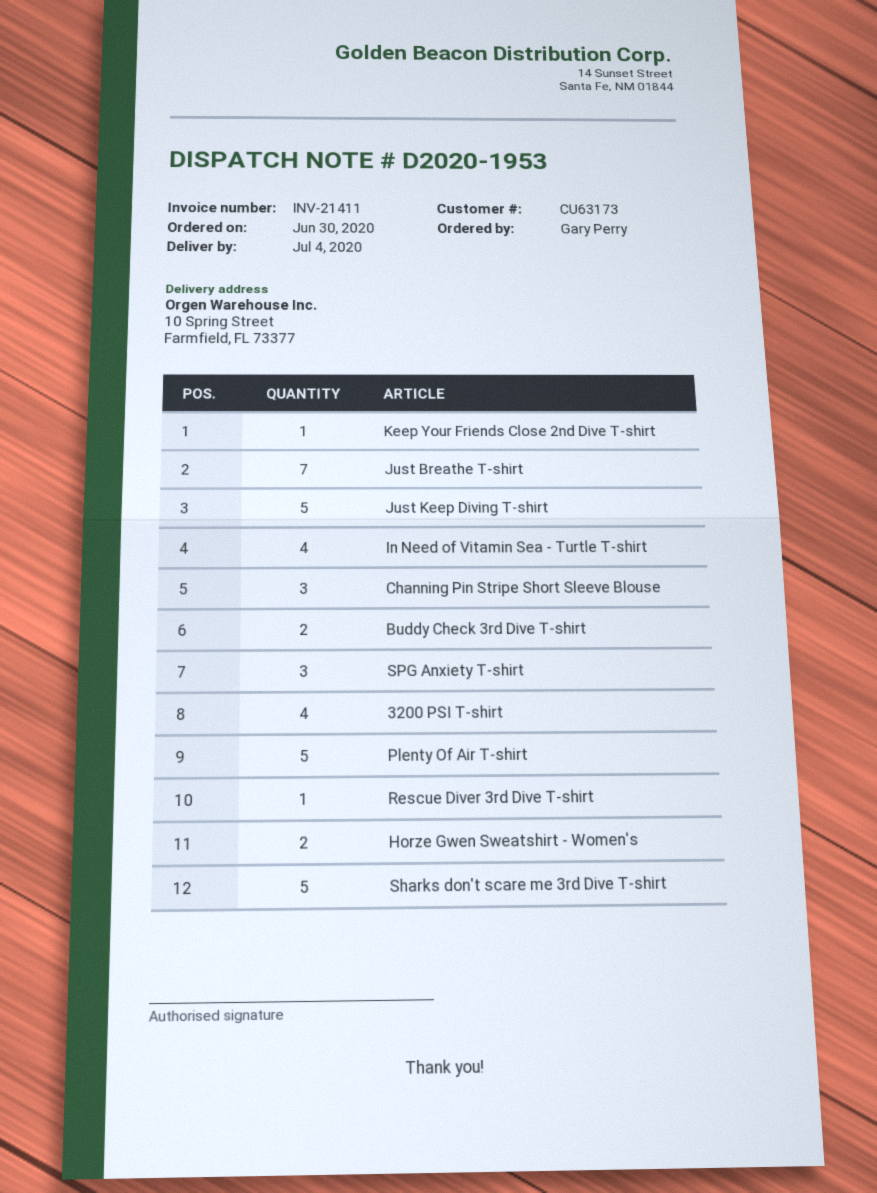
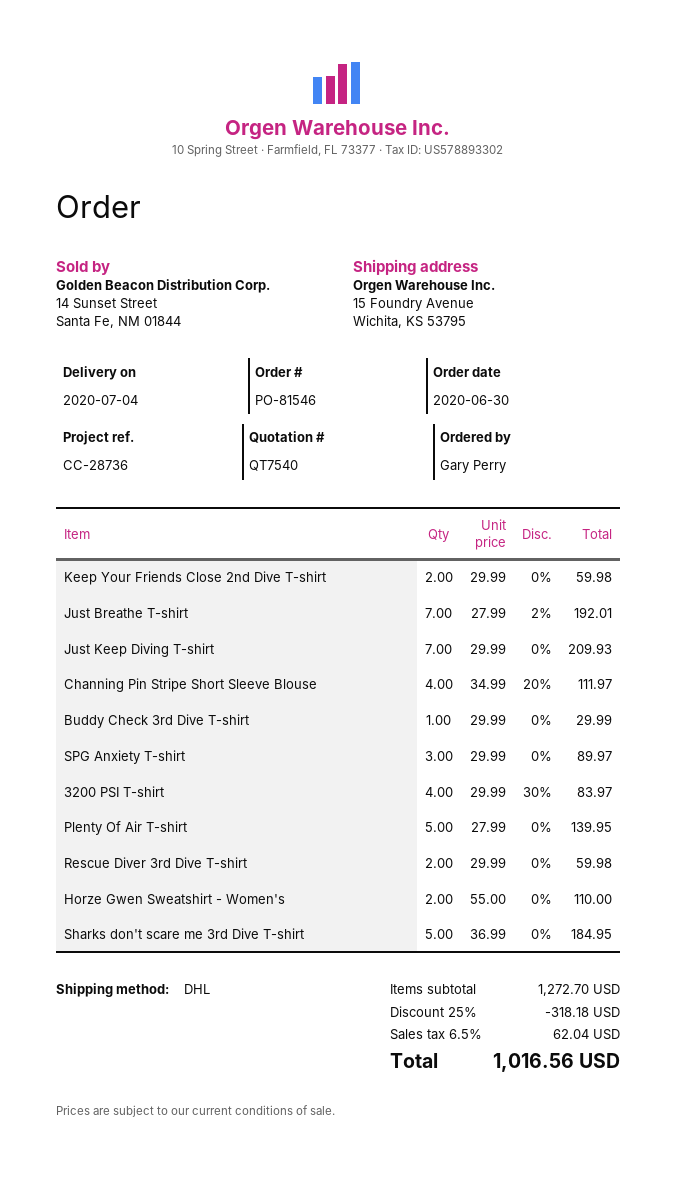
ship to: 10 Spring Street, Farmfield, FL 73377 -> 15 Foundry Avenue, Wichita, KS 53795
Keep Your Friends Close 2nd Dive T-shirt: 1 -> 2
Just Keep Diving T-shirt: 5 -> 7
In Need of Vitamin Sea - Turtle T-shirt: 4 -> none
Channing Pin Stripe Short Sleeve Blouse: 3 -> 4
Buddy Check 3rd Dive T-shirt: 2 -> 1
Rescue Diver 3rd Dive T-shirt: 1 -> 2

